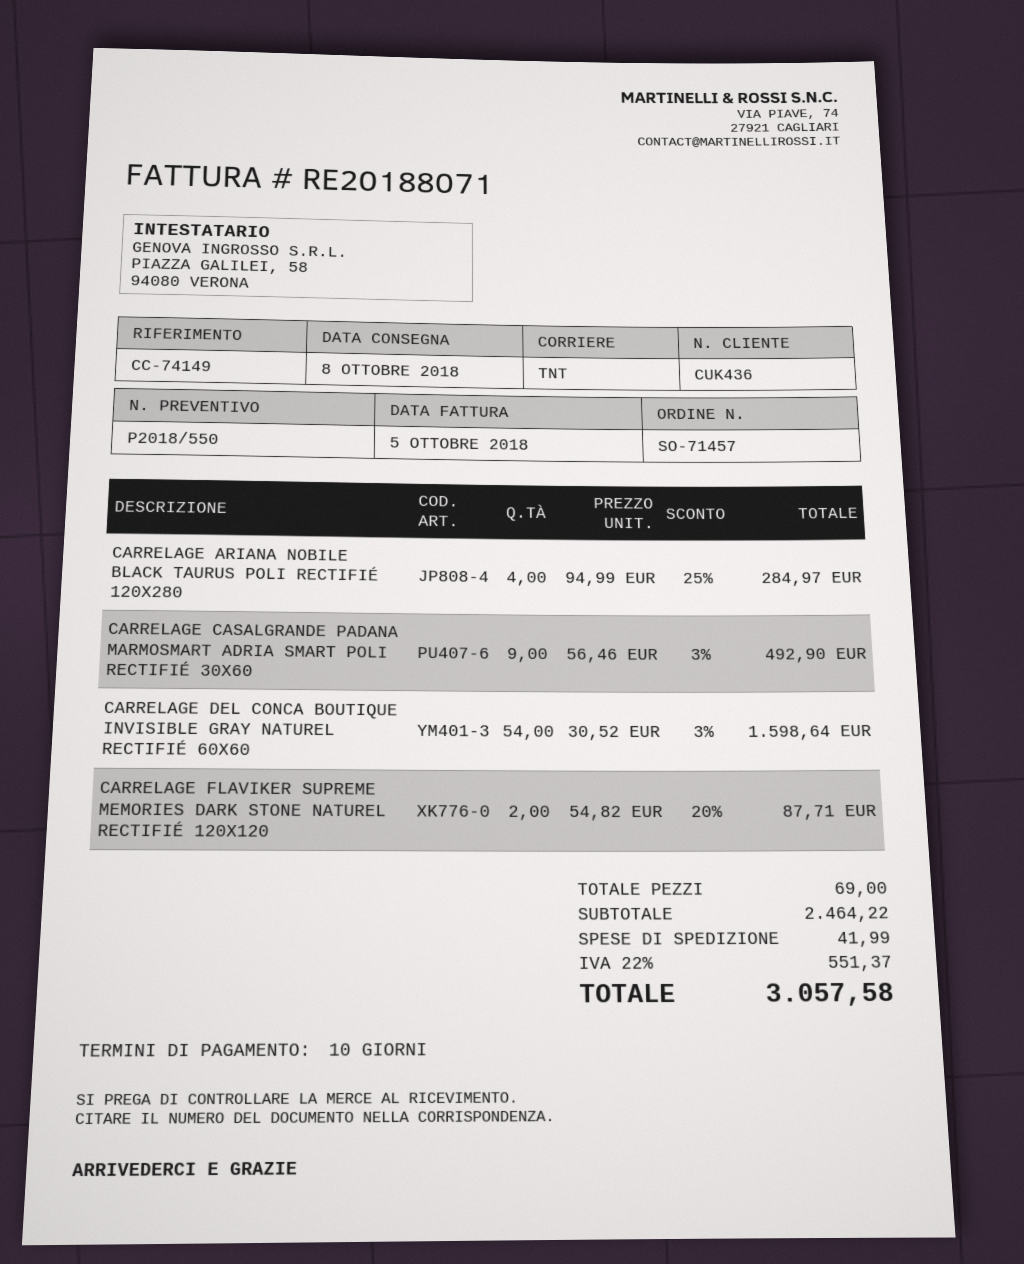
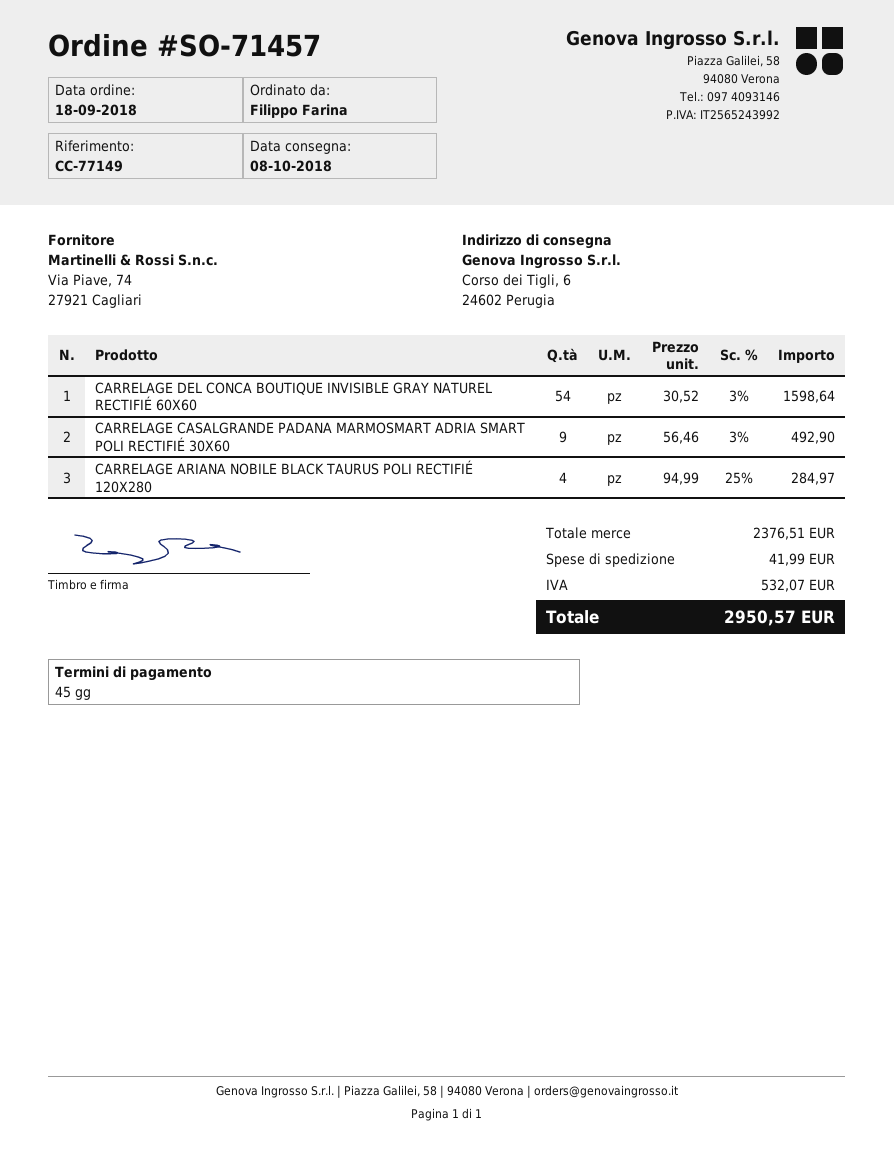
payment terms: 10 days -> 45 days
reference: CC-74149 -> CC-77149
CARRELAGE FLAVIKER SUPREME MEMORIES DARK STONE NATUREL RECTIFIÉ 120X120: 2 x 54.82 - 20% = 87.71 -> none
subtotal: 2464.22 -> 2376.51
tax: 551.37 -> 532.07
total: 3057.58 -> 2950.57

